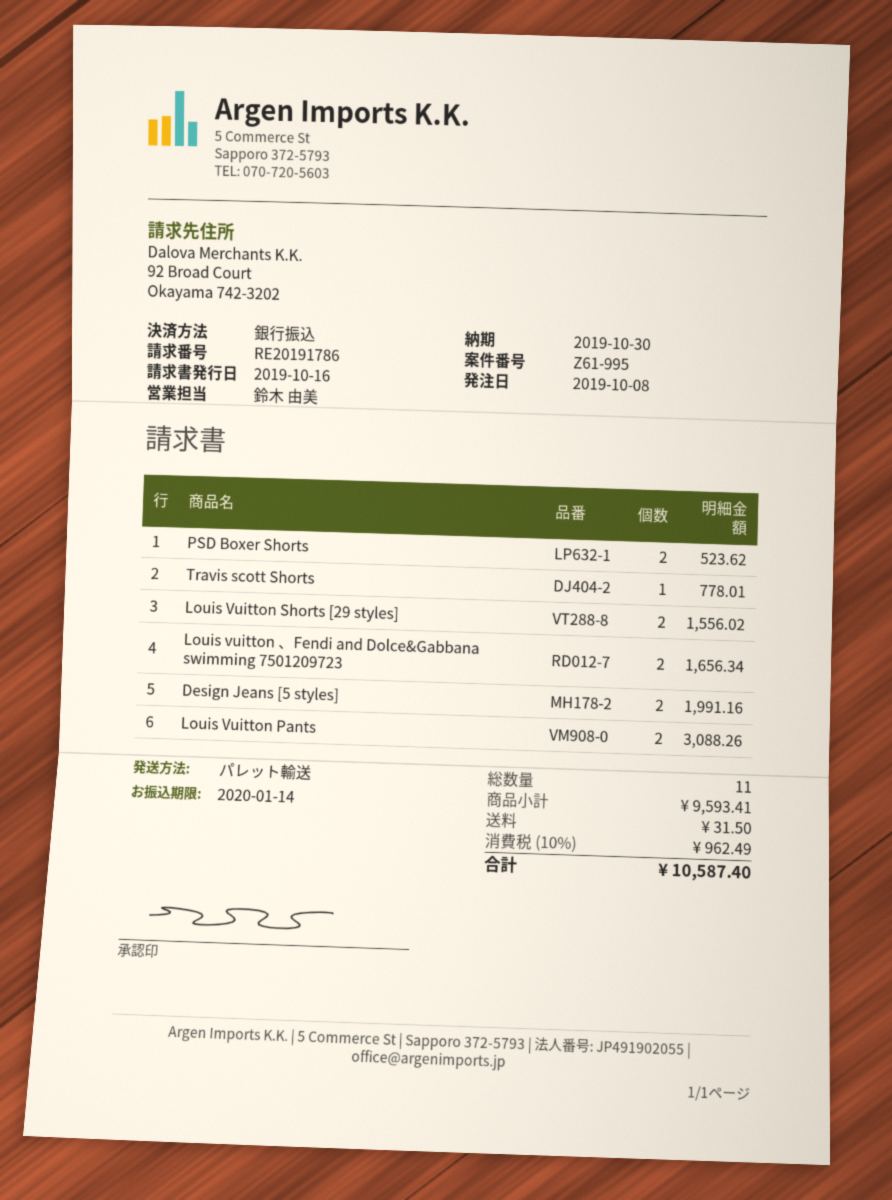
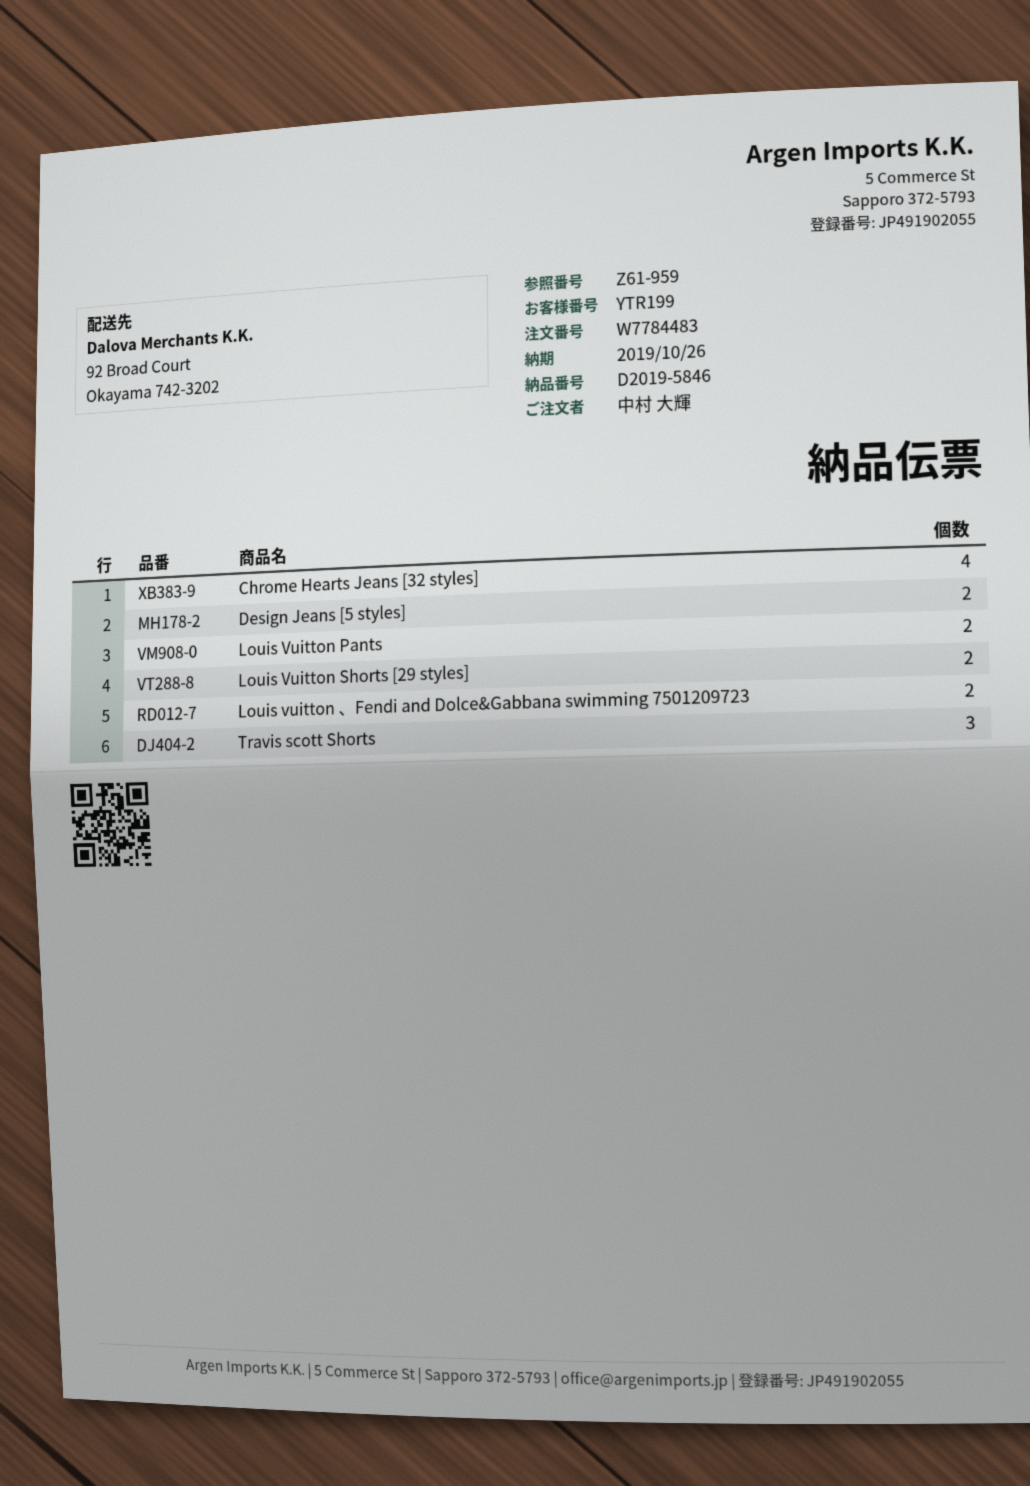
delivery date: 2019-10-30 -> 2019-10-26
reference: Z61-995 -> Z61-959
PSD Boxer Shorts: 2 -> none
Travis scott Shorts: 1 -> 3
Chrome Hearts Jeans [32 styles]: none -> 4

